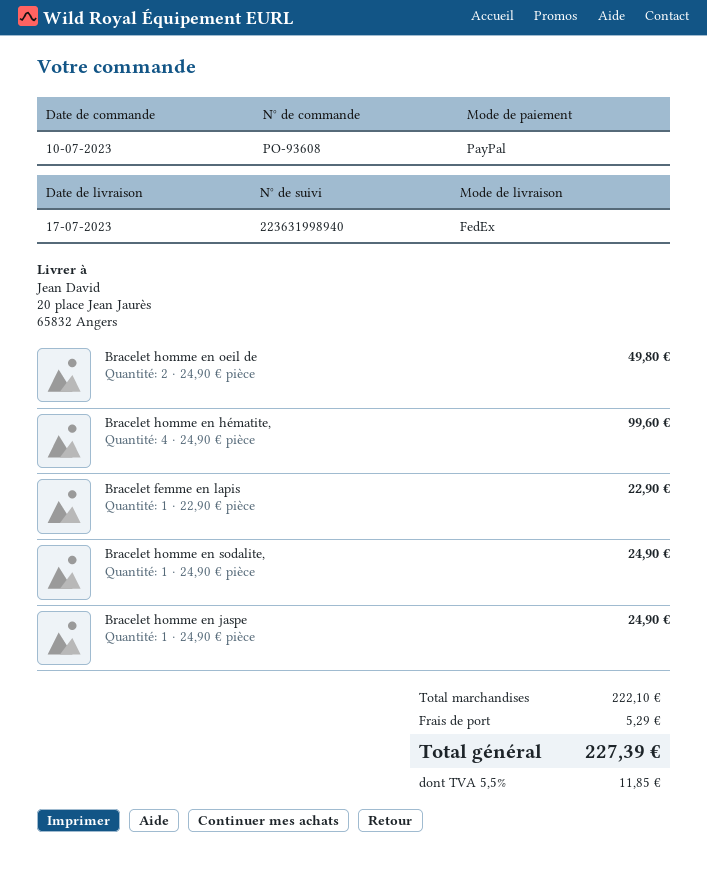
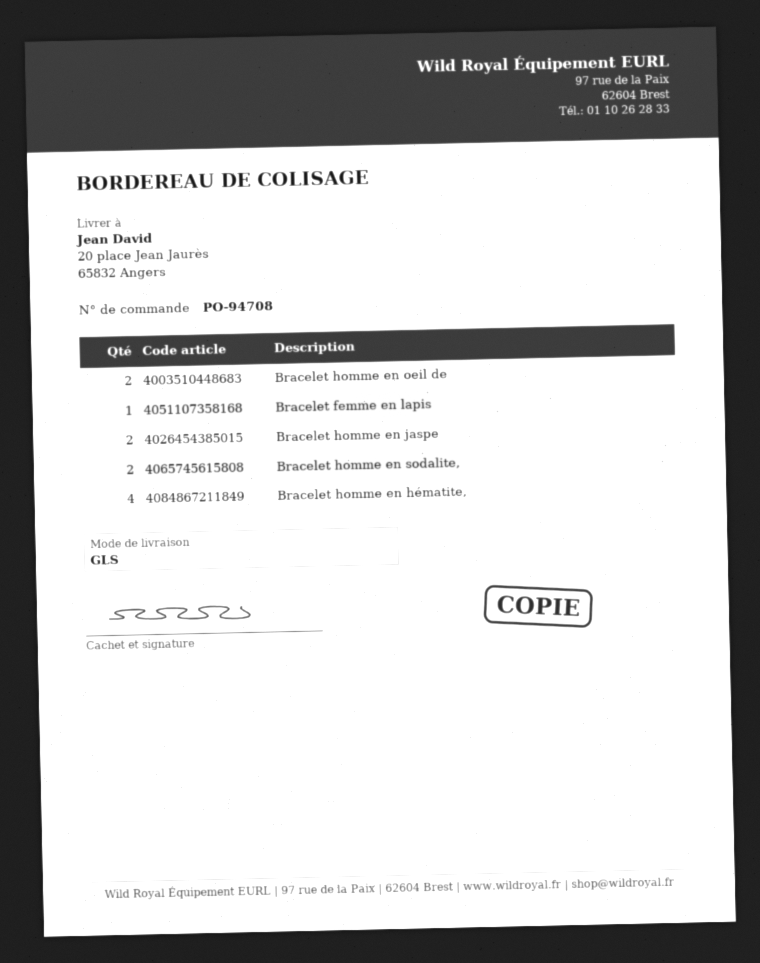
order number: PO-93608 -> PO-94708
shipping method: FedEx -> GLS
Bracelet homme en sodalite,: 1 -> 2
Bracelet homme en jaspe: 1 -> 2

